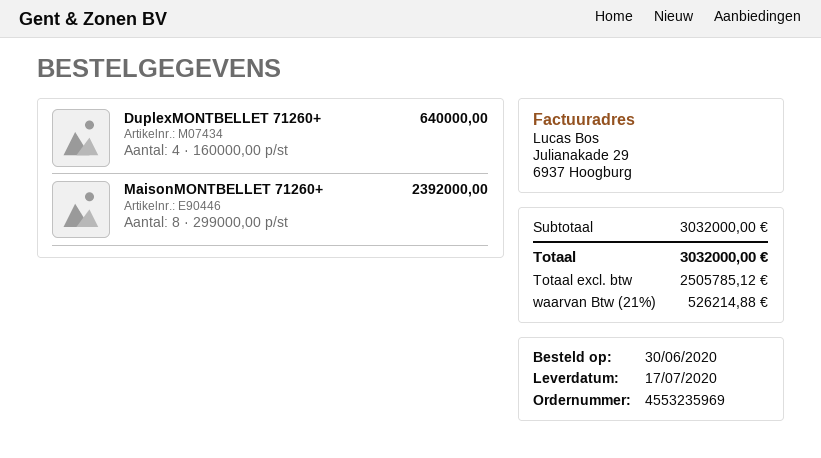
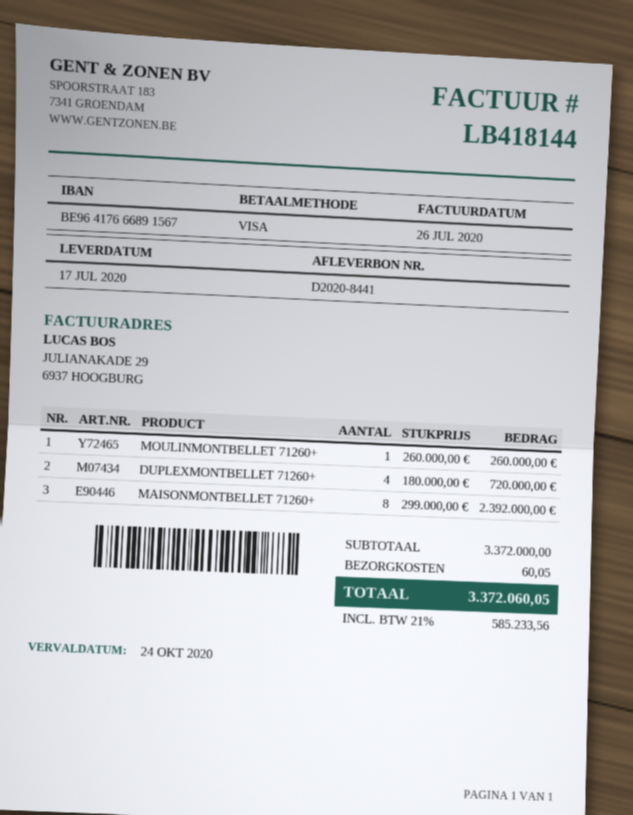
DuplexMONTBELLET 71260+: 4 x 160000.00 = 640000.00 -> 4 x 180000.00 = 720000.00
MOULINMONTBELLET 71260+: none -> 1 x 260000.00 = 260000.00
subtotal: 3032000.00 -> 3372000.00
shipping: none -> 60.05
tax: 21% = 526214.88 -> 21% = 585233.56
total: 3032000.00 -> 3372060.05

